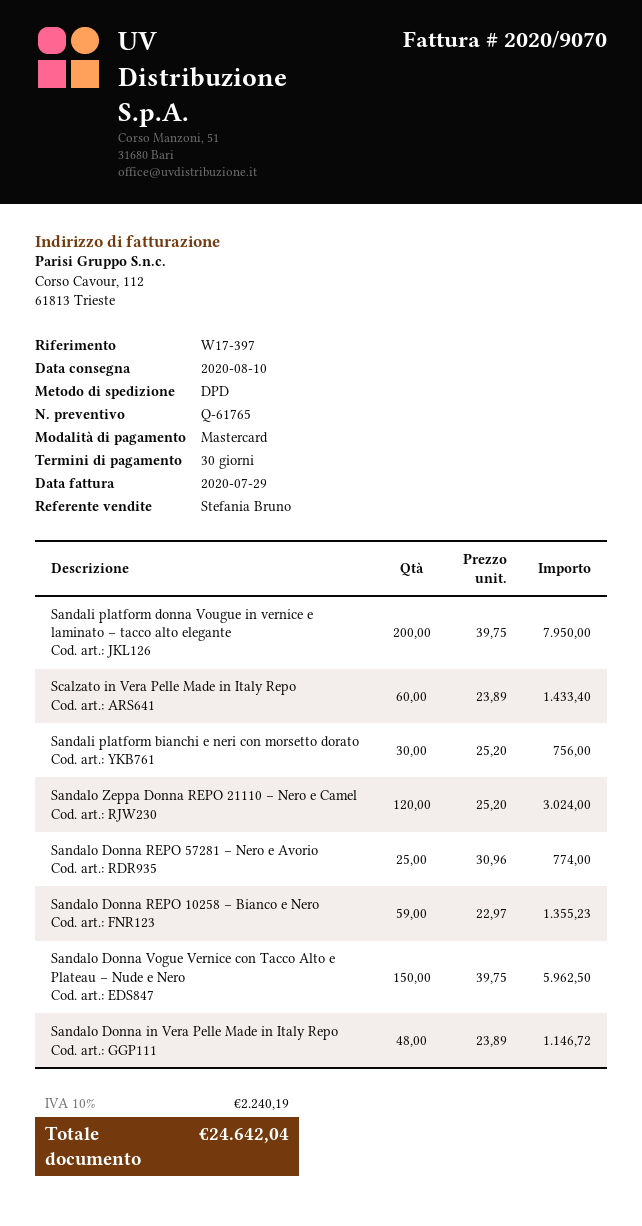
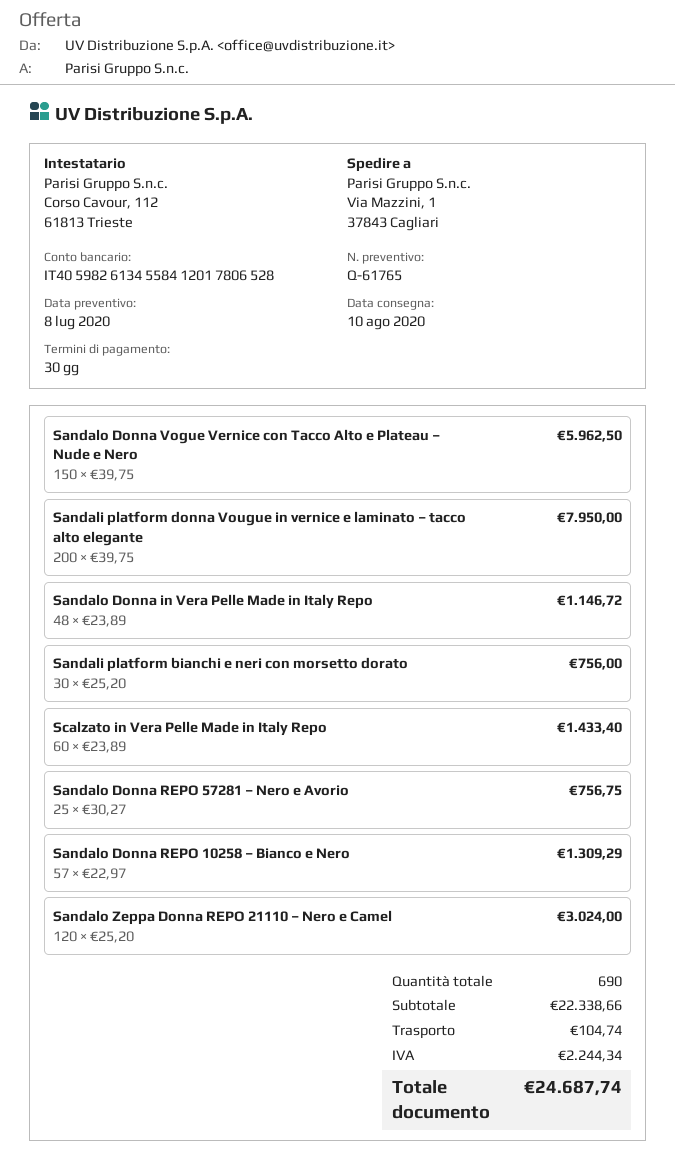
Sandalo Donna REPO 57281 – Nero e Avorio: 25 x 30.96 = 774.00 -> 25 x 30.27 = 756.75
Sandalo Donna REPO 10258 – Bianco e Nero: 59 x 22.97 = 1355.23 -> 57 x 22.97 = 1309.29
shipping: none -> 104.74
tax: 2240.19 -> 2244.34
total: 24642.04 -> 24687.74

